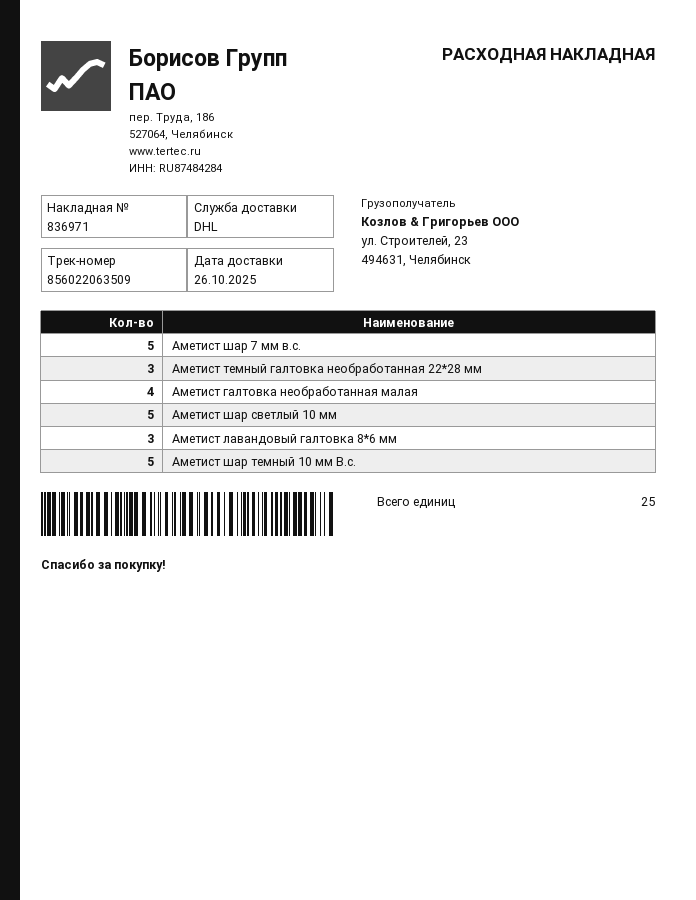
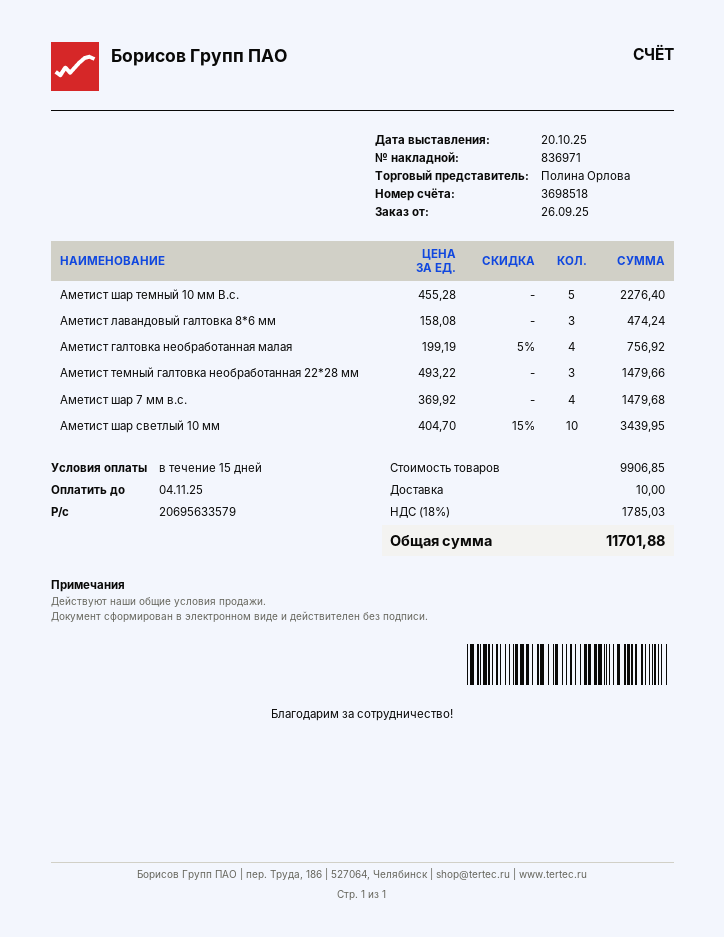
Аметист шар 7 мм в.с.: 5 -> 4
Аметист шар светлый 10 мм: 5 -> 10

